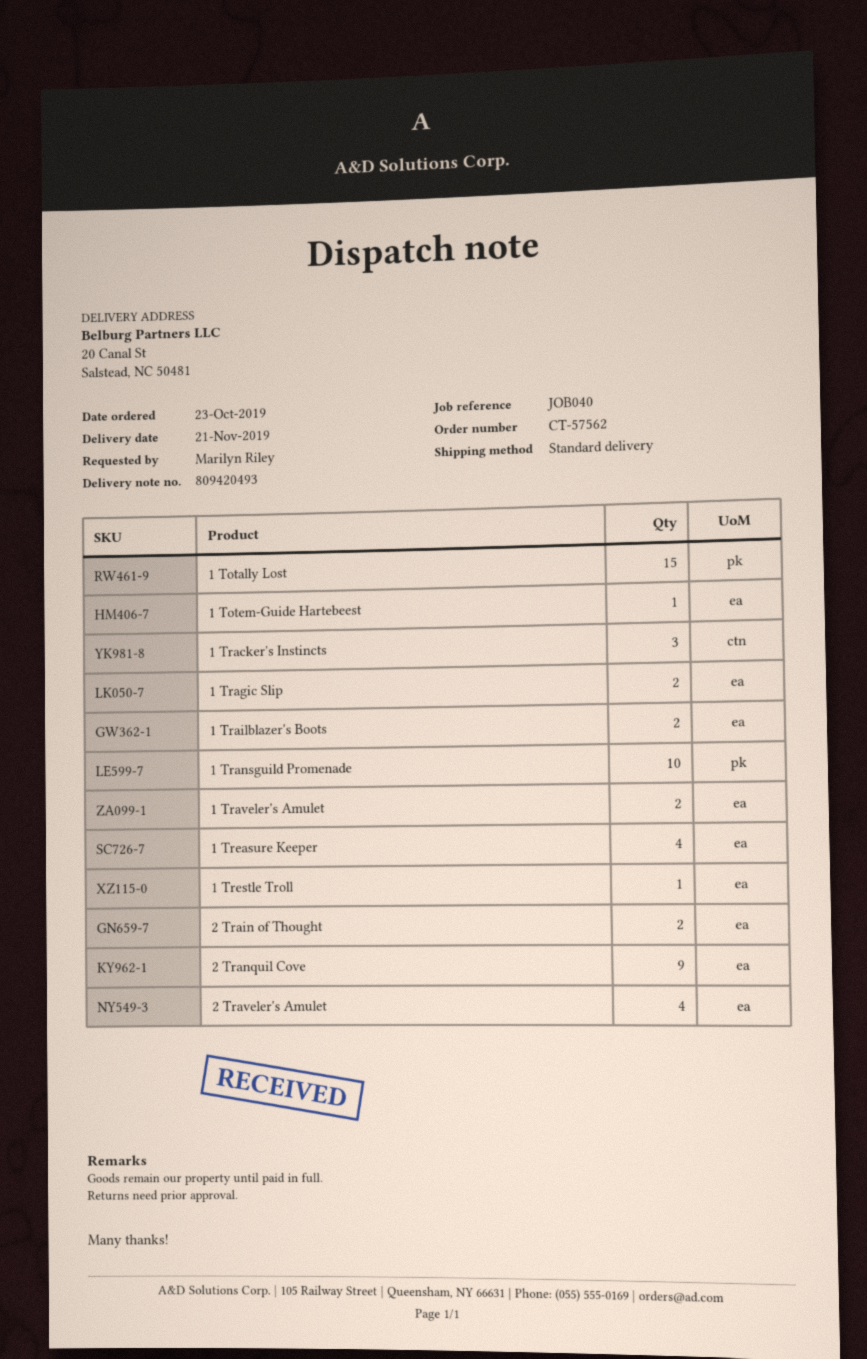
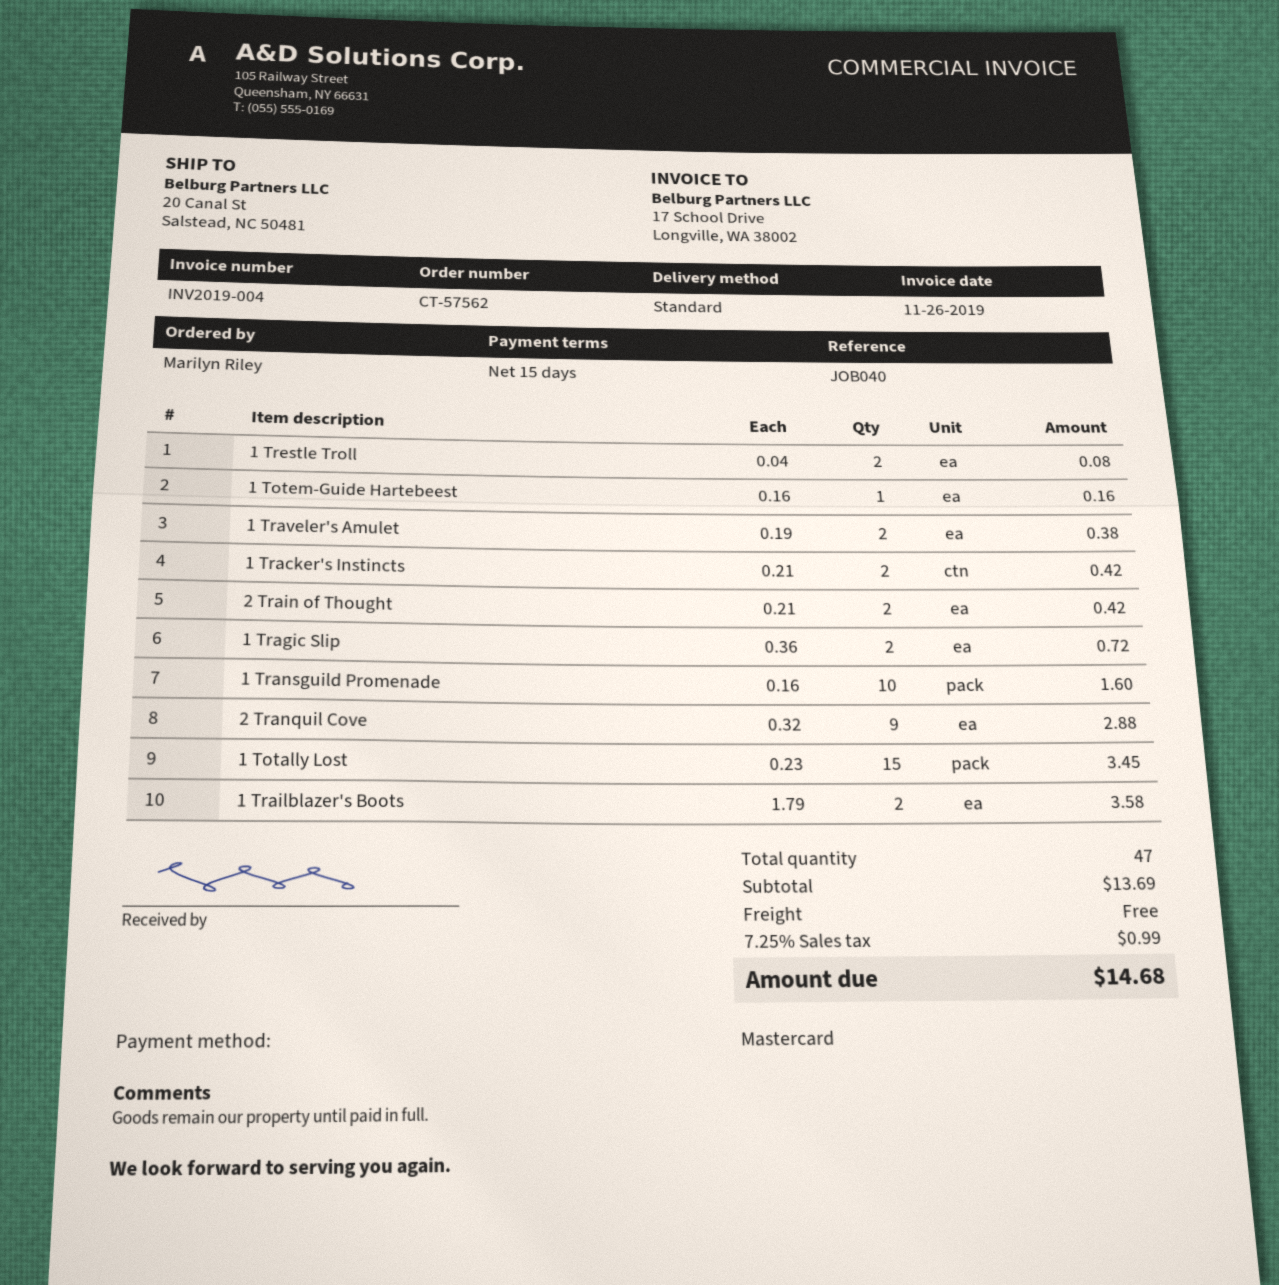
1 Tracker's Instincts: 3 -> 2
1 Treasure Keeper: 4 -> none
1 Trestle Troll: 1 -> 2
2 Traveler's Amulet: 4 -> none

